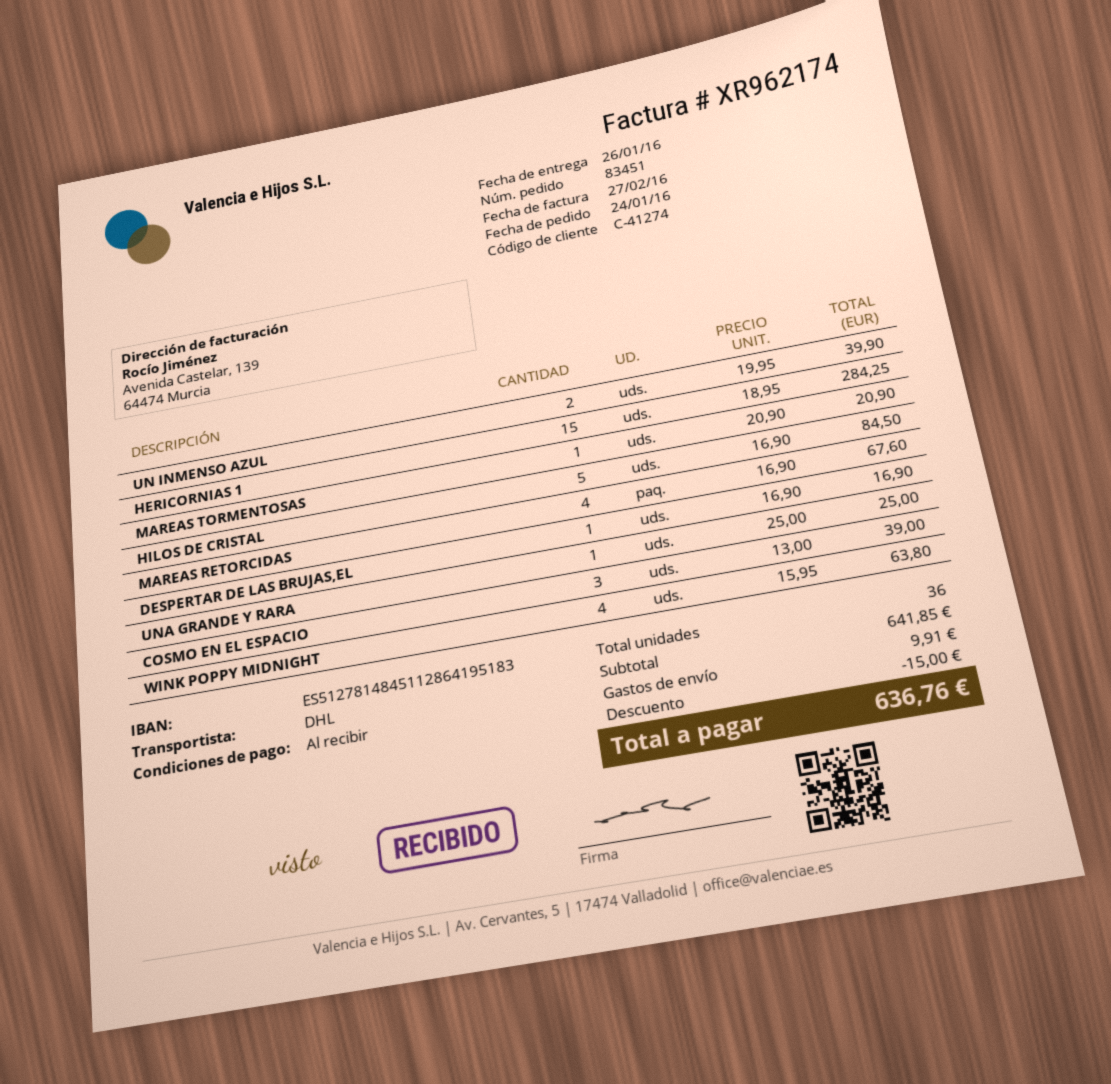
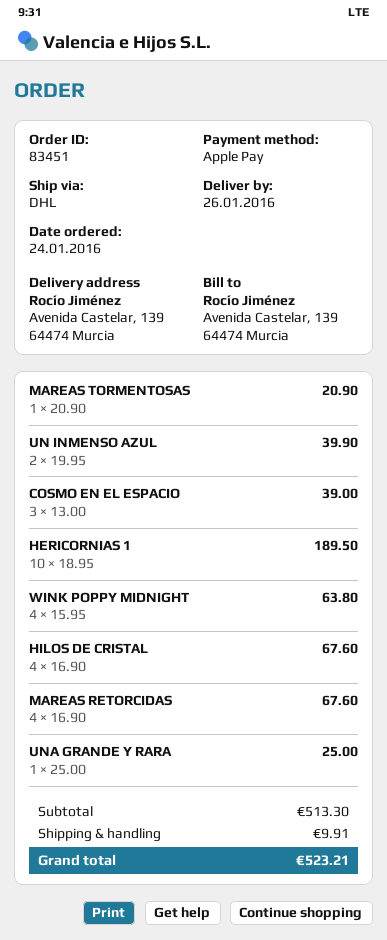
HERICORNIAS 1: 15 x 18.95 = 284.25 -> 10 x 18.95 = 189.50
HILOS DE CRISTAL: 5 x 16.90 = 84.50 -> 4 x 16.90 = 67.60
DESPERTAR DE LAS BRUJAS,EL: 1 x 16.90 = 16.90 -> none
subtotal: 641.85 -> 513.30
discount: 15.00 -> none
total: 636.76 -> 523.21

